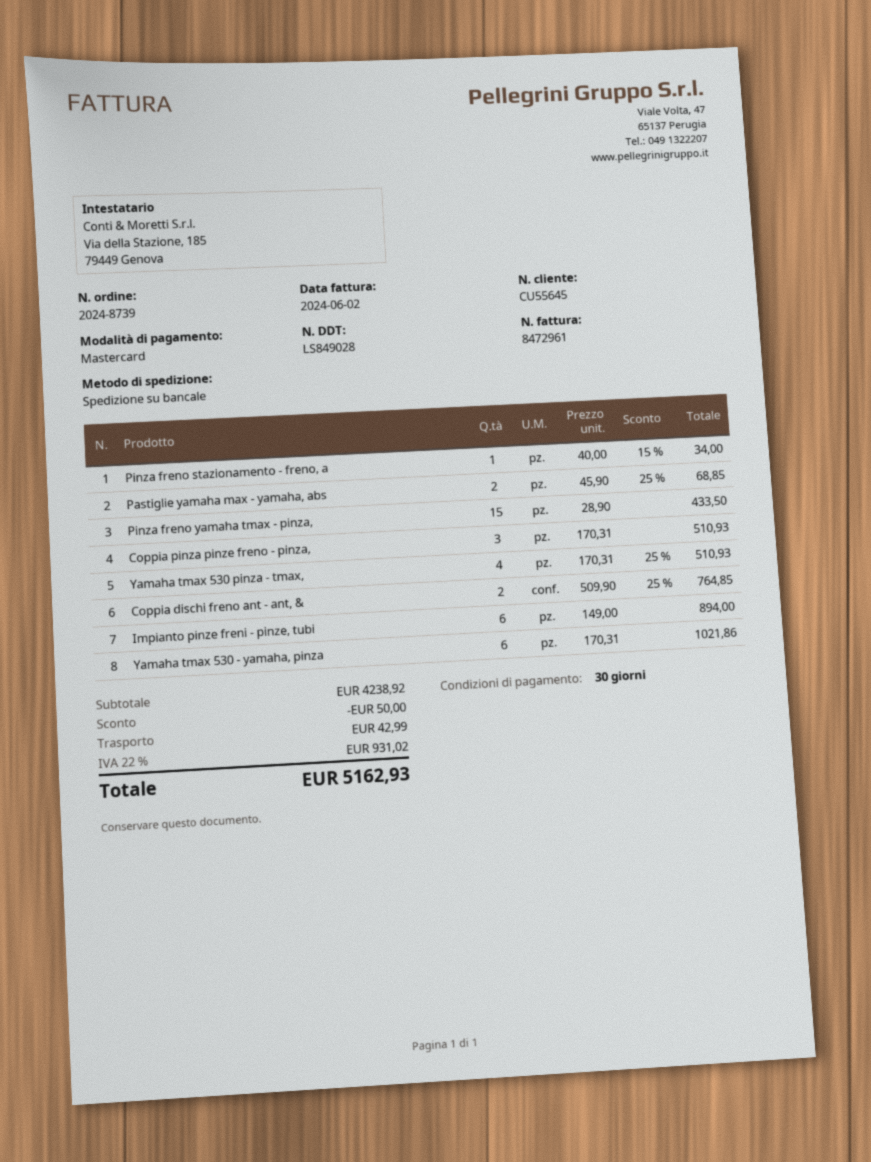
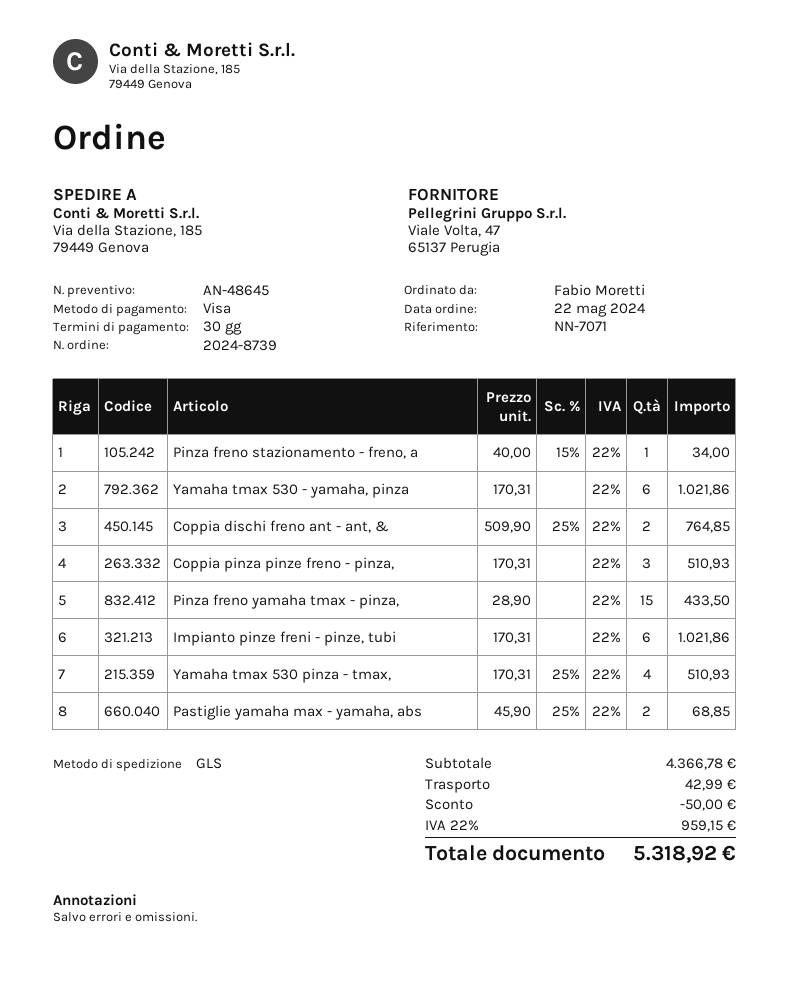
payment method: Mastercard -> Visa
shipping method: pallet freight -> GLS
Impianto pinze freni - pinze, tubi: 6 x 149.00 = 894.00 -> 6 x 170.31 = 1021.86
subtotal: 4238.92 -> 4366.78
tax: 22% = 931.02 -> 22% = 959.15
total: 5162.93 -> 5318.92

